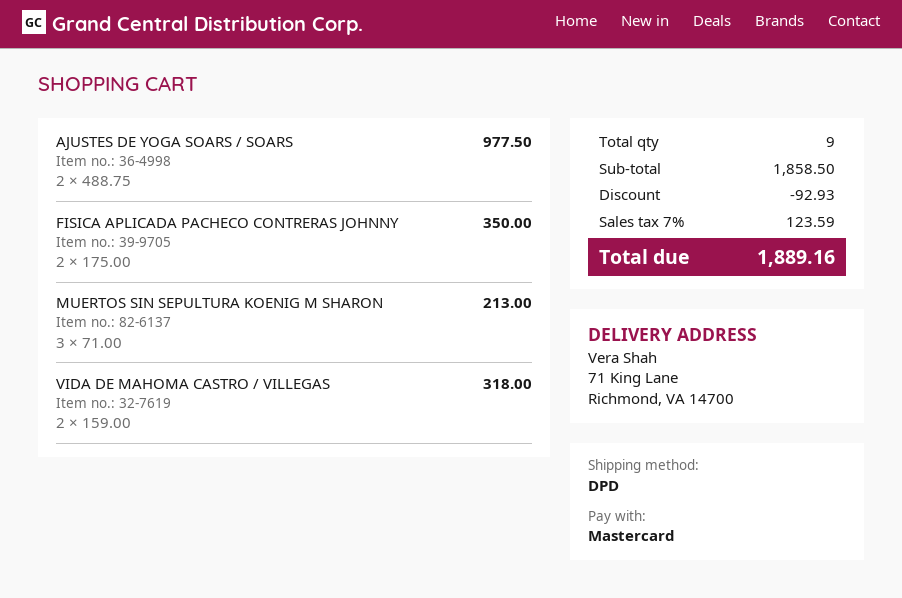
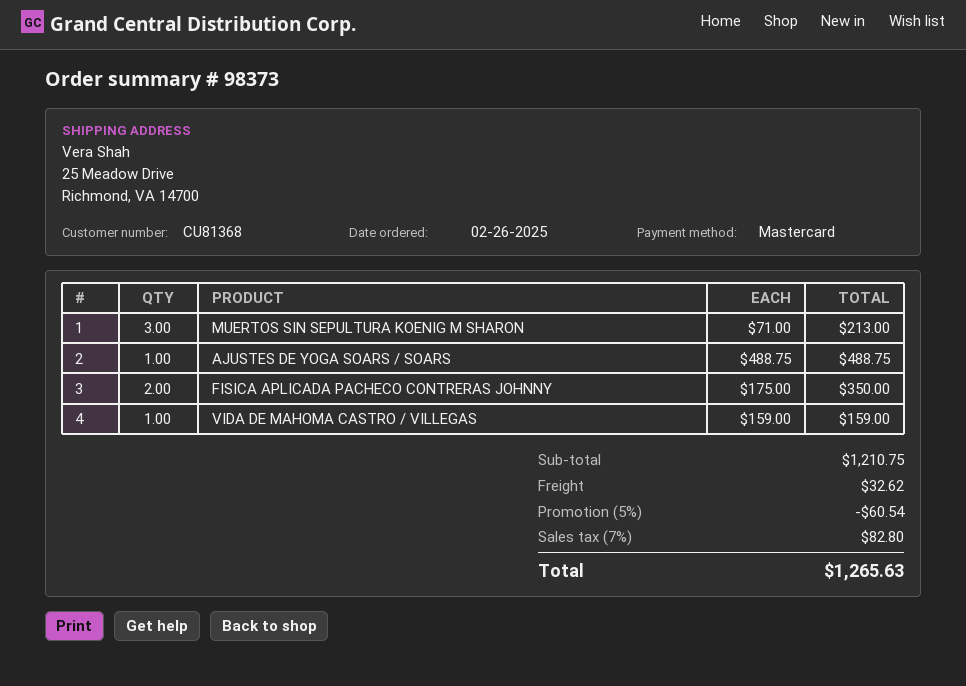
ship to: 71 King Lane, Richmond, VA 14700 -> 25 Meadow Drive, Richmond, VA 14700
AJUSTES DE YOGA SOARS / SOARS: 2 x 488.75 = 977.50 -> 1 x 488.75 = 488.75
VIDA DE MAHOMA CASTRO / VILLEGAS: 2 x 159.00 = 318.00 -> 1 x 159.00 = 159.00
subtotal: 1858.50 -> 1210.75
discount: 92.93 -> 60.54
shipping: none -> 32.62
tax: 7% = 123.59 -> 7% = 82.80
total: 1889.16 -> 1265.63

